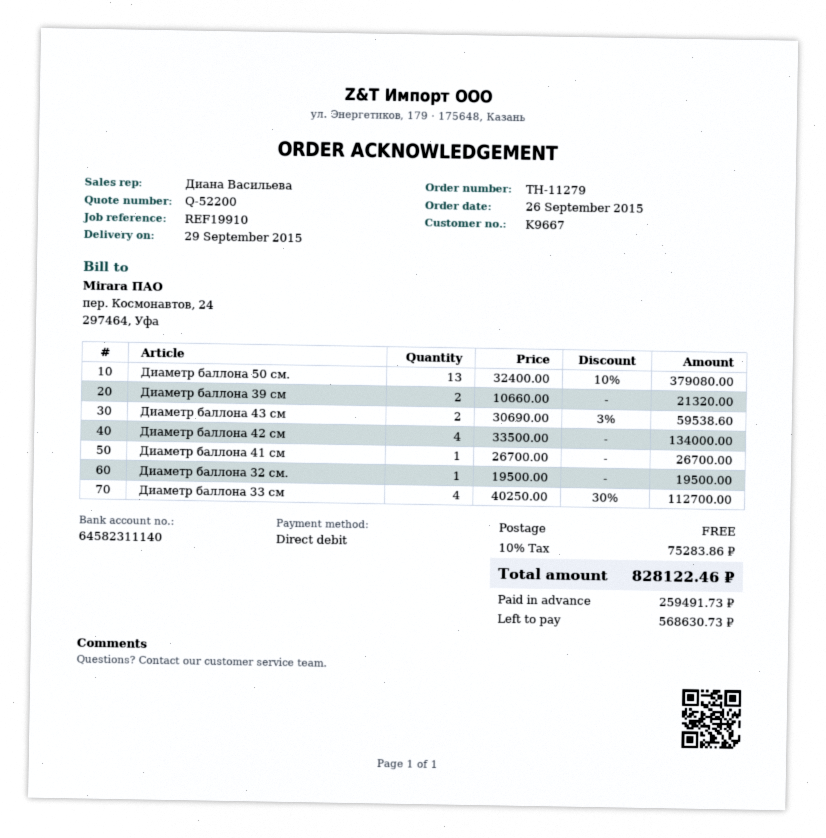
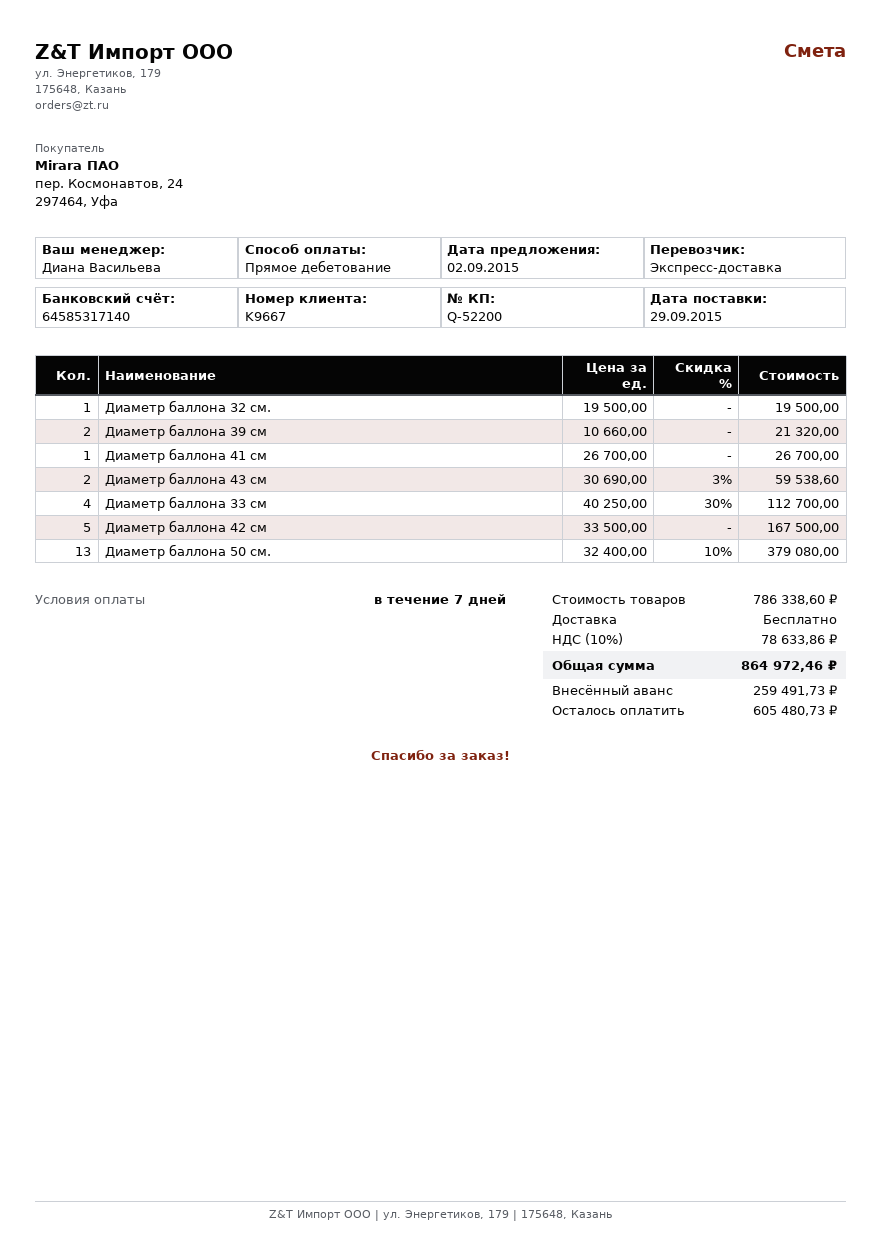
bank account: 64582311140 -> 64585317140
Диаметр баллона 42 см: 4 x 33500.00 = 134000.00 -> 5 x 33500.00 = 167500.00
tax: 10% = 75283.86 -> 10% = 78633.86
total: 828122.46 -> 864972.46
balance: 568630.73 -> 605480.73

